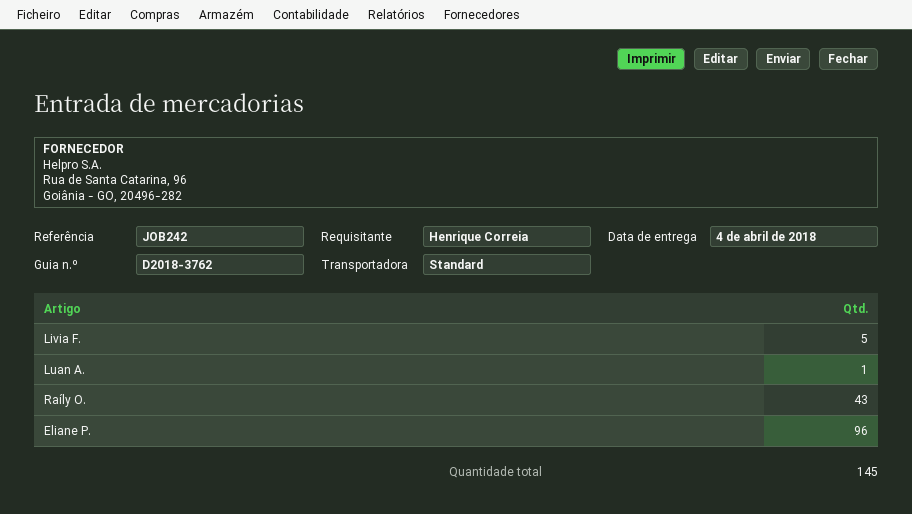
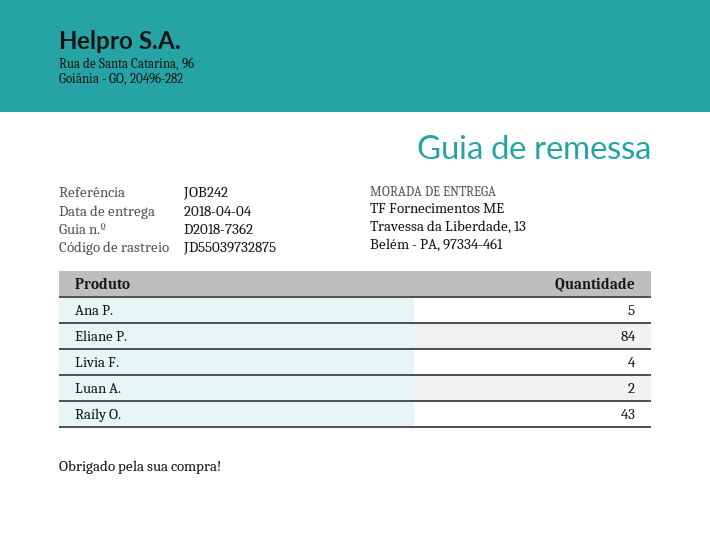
delivery note number: D2018-3762 -> D2018-7362
Livia F.: 5 -> 4
Luan A.: 1 -> 2
Eliane P.: 96 -> 84
Ana P.: none -> 5

